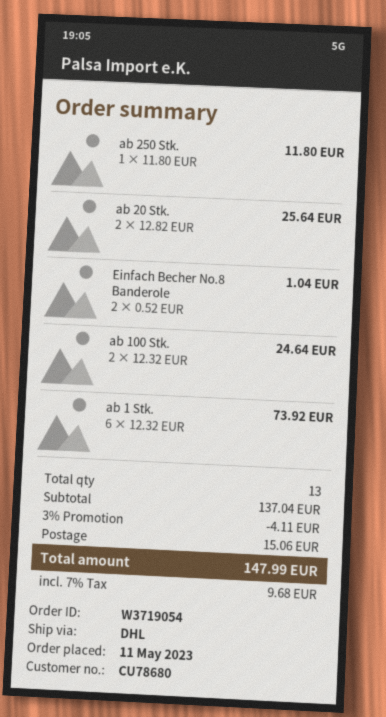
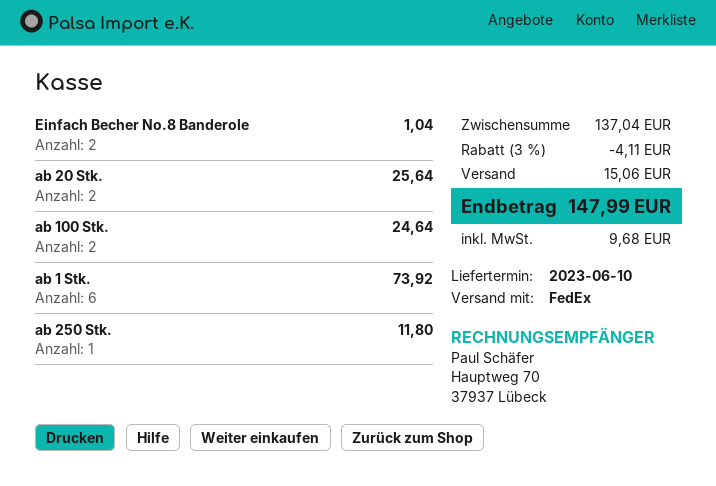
shipping method: DHL -> FedEx

